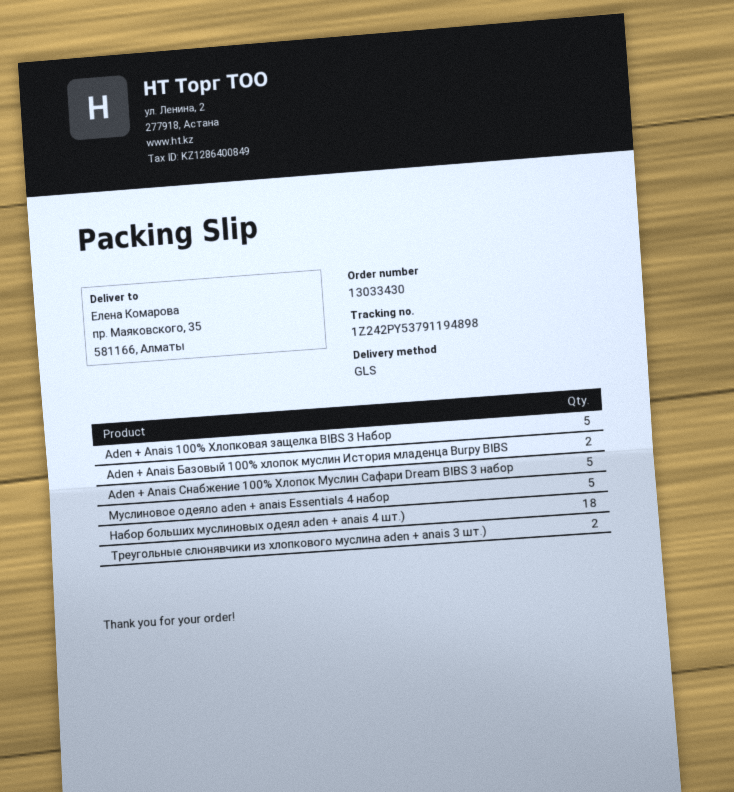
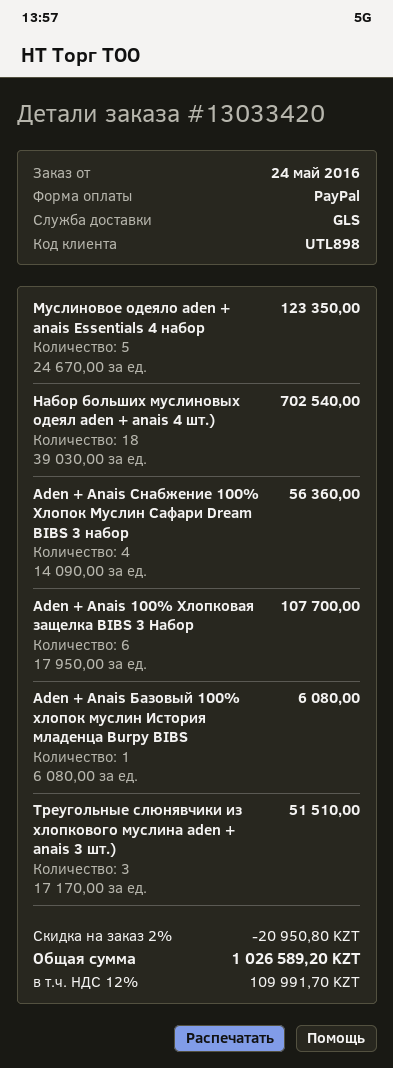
order number: 13033430 -> 13033420
Aden + Anais 100% Хлопковая защелка BIBS 3 Набор: 5 -> 6
Aden + Anais Базовый 100% хлопок муслин История младенца Burpy BIBS: 2 -> 1
Aden + Anais Снабжение 100% Хлопок Муслин Сафари Dream BIBS 3 набор: 5 -> 4
Треугольные слюнявчики из хлопкового муслина aden + anais 3 шт.): 2 -> 3

